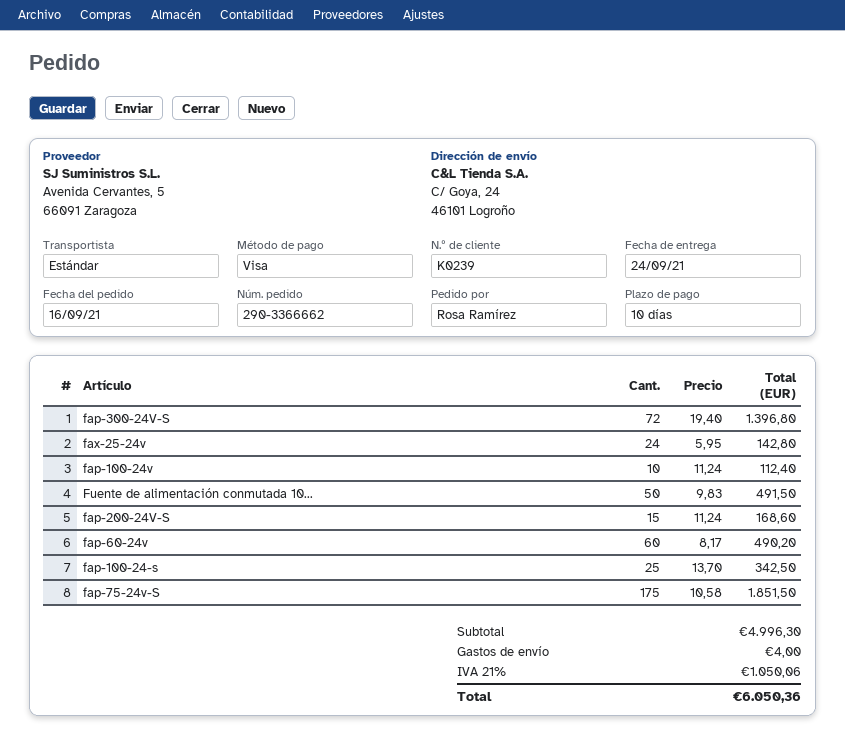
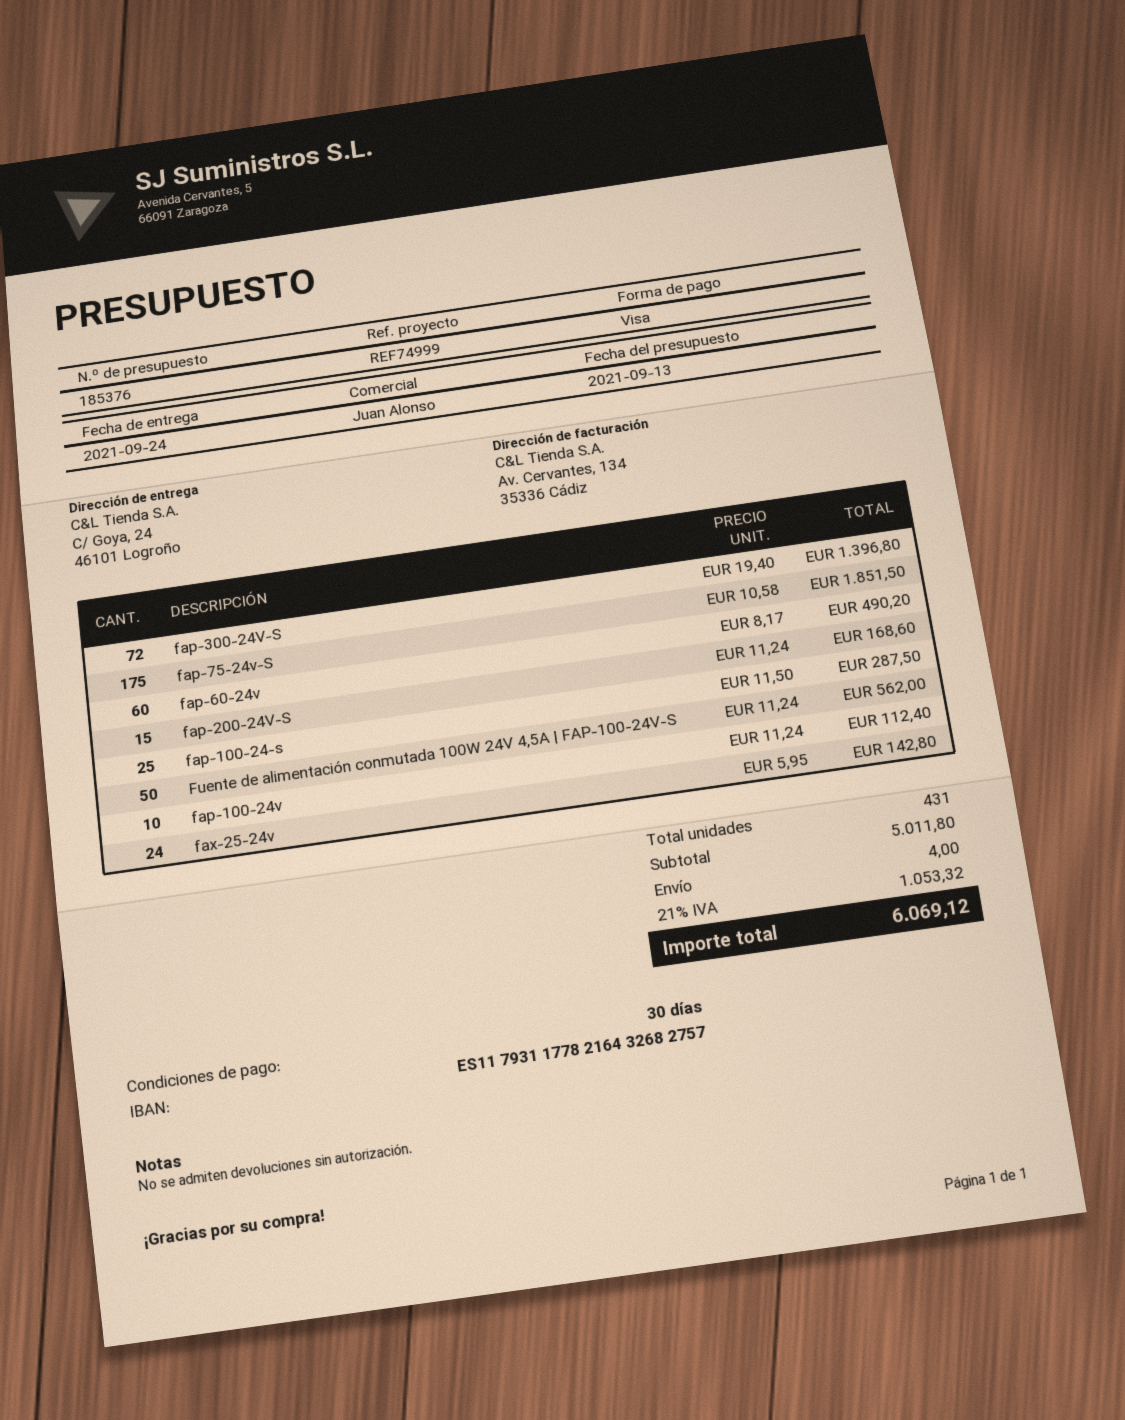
payment terms: 10 days -> 30 days
Fuente de alimentación conmutada 10...: 50 x 9.83 = 491.50 -> 50 x 11.24 = 562.00
fap-100-24-s: 25 x 13.70 = 342.50 -> 25 x 11.50 = 287.50
subtotal: 4996.30 -> 5011.80
tax: 21% = 1050.06 -> 21% = 1053.32
total: 6050.36 -> 6069.12

